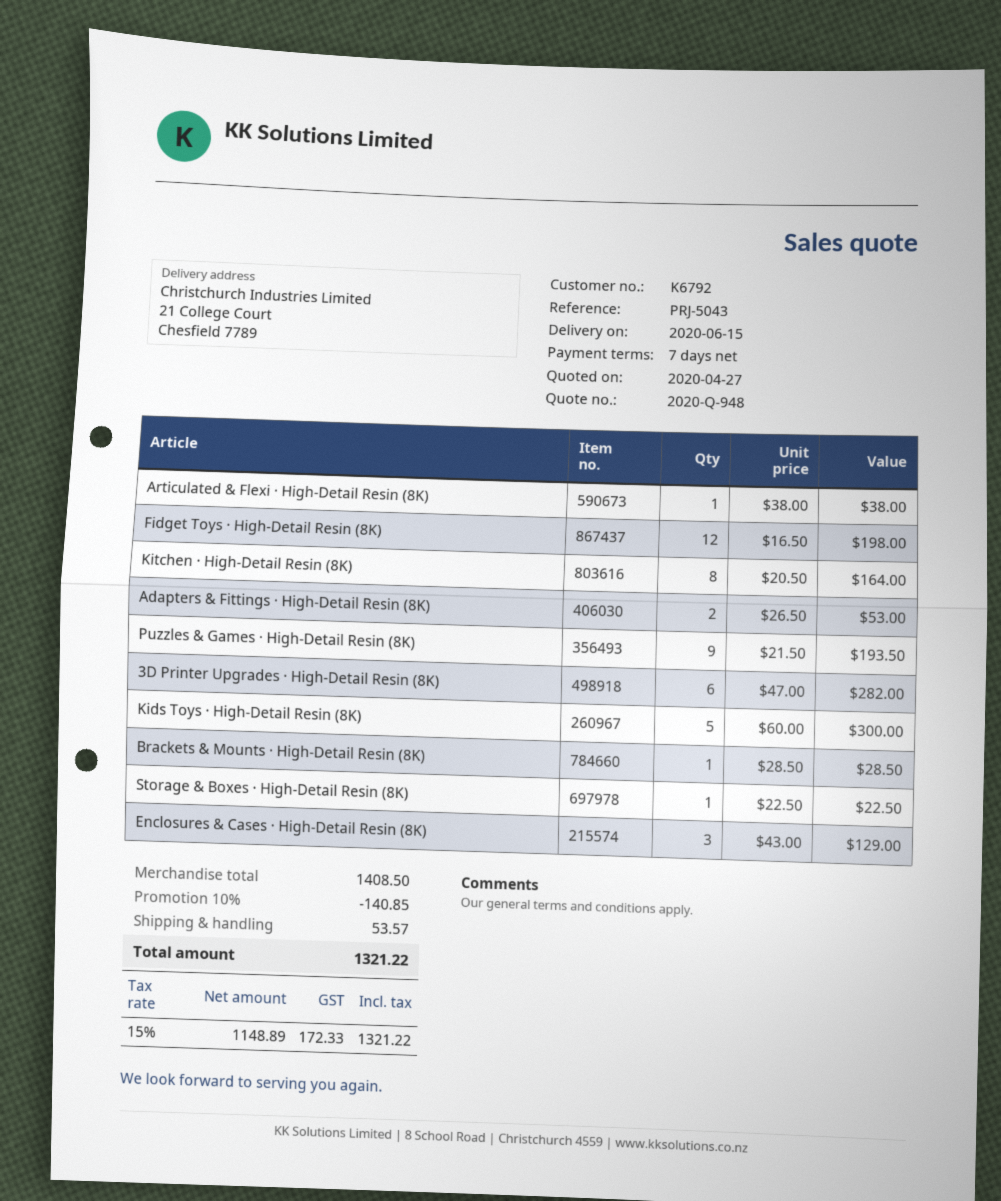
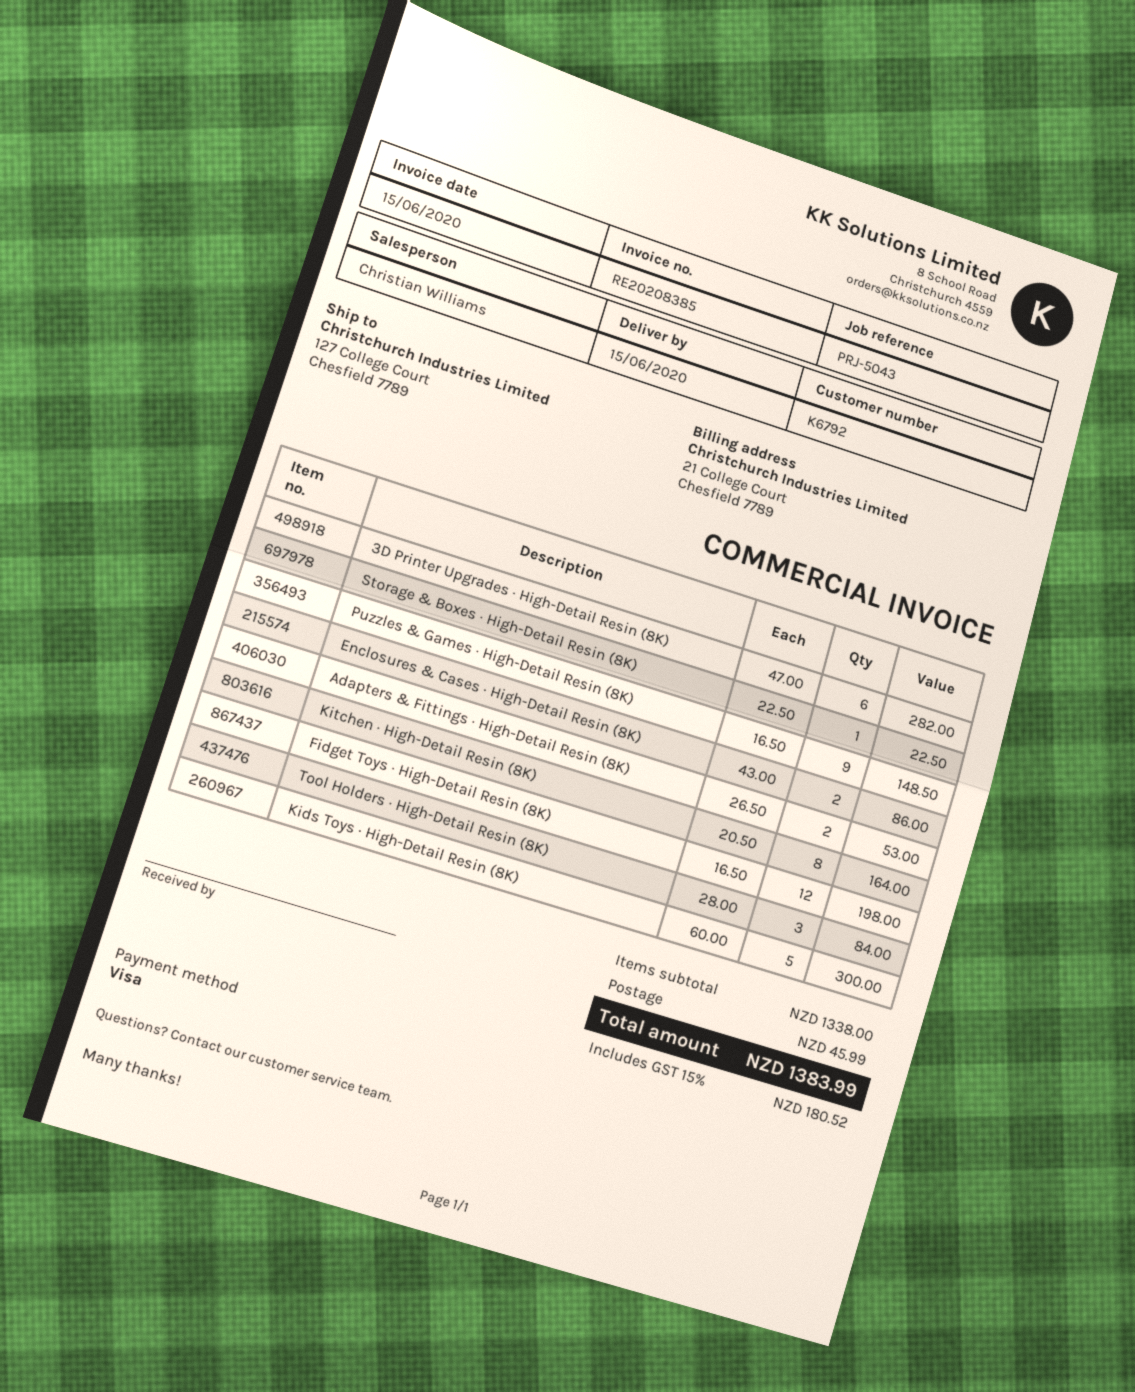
ship to: 21 College Court, Chesfield 7789 -> 127 College Court, Chesfield 7789
Articulated & Flexi · High-Detail Resin (8K): 1 x 38.00 = 38.00 -> none
Puzzles & Games · High-Detail Resin (8K): 9 x 21.50 = 193.50 -> 9 x 16.50 = 148.50
Brackets & Mounts · High-Detail Resin (8K): 1 x 28.50 = 28.50 -> none
Enclosures & Cases · High-Detail Resin (8K): 3 x 43.00 = 129.00 -> 2 x 43.00 = 86.00
Tool Holders · High-Detail Resin (8K): none -> 3 x 28.00 = 84.00
subtotal: 1408.50 -> 1338.00
discount: 10% = 140.85 -> none
shipping: 53.57 -> 45.99
tax: 15% = 172.33 -> 15% = 180.52
total: 1321.22 -> 1383.99

